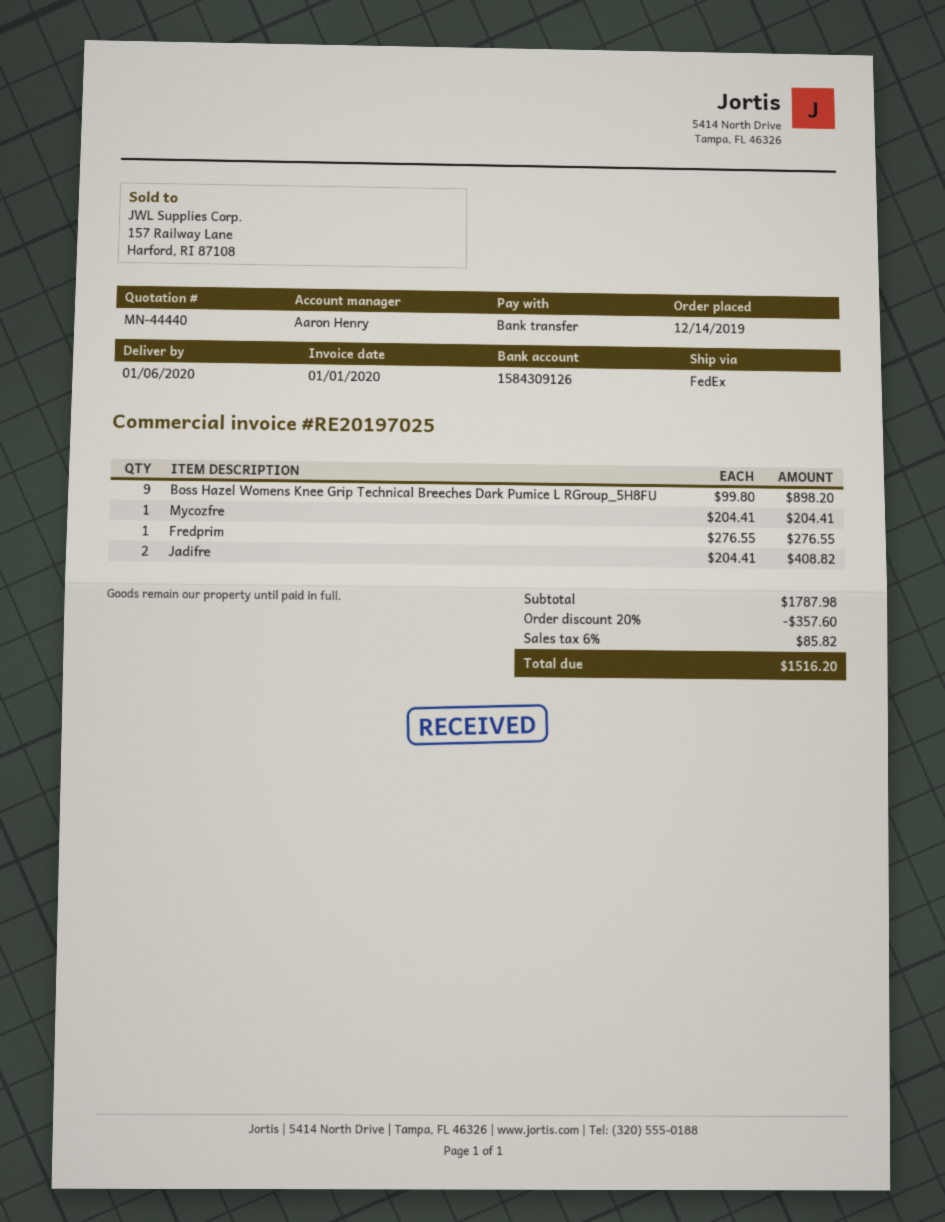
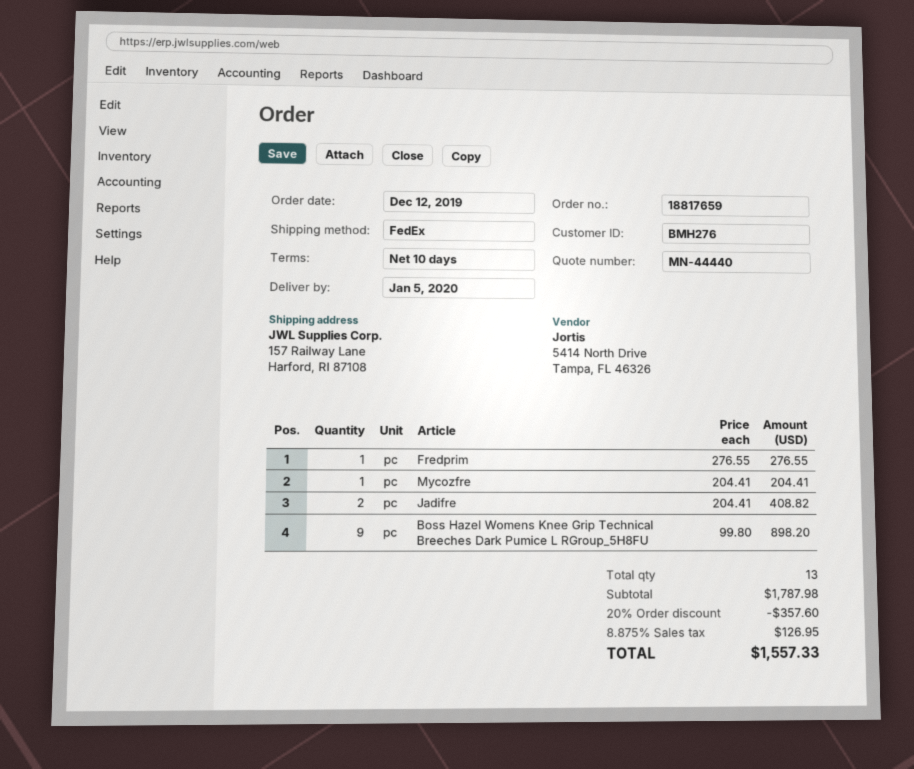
order date: 2019-12-14 -> 2019-12-12
delivery date: 2020-01-06 -> 2020-01-05
tax: 6% = 85.82 -> 8.875% = 126.95
total: 1516.20 -> 1557.33

